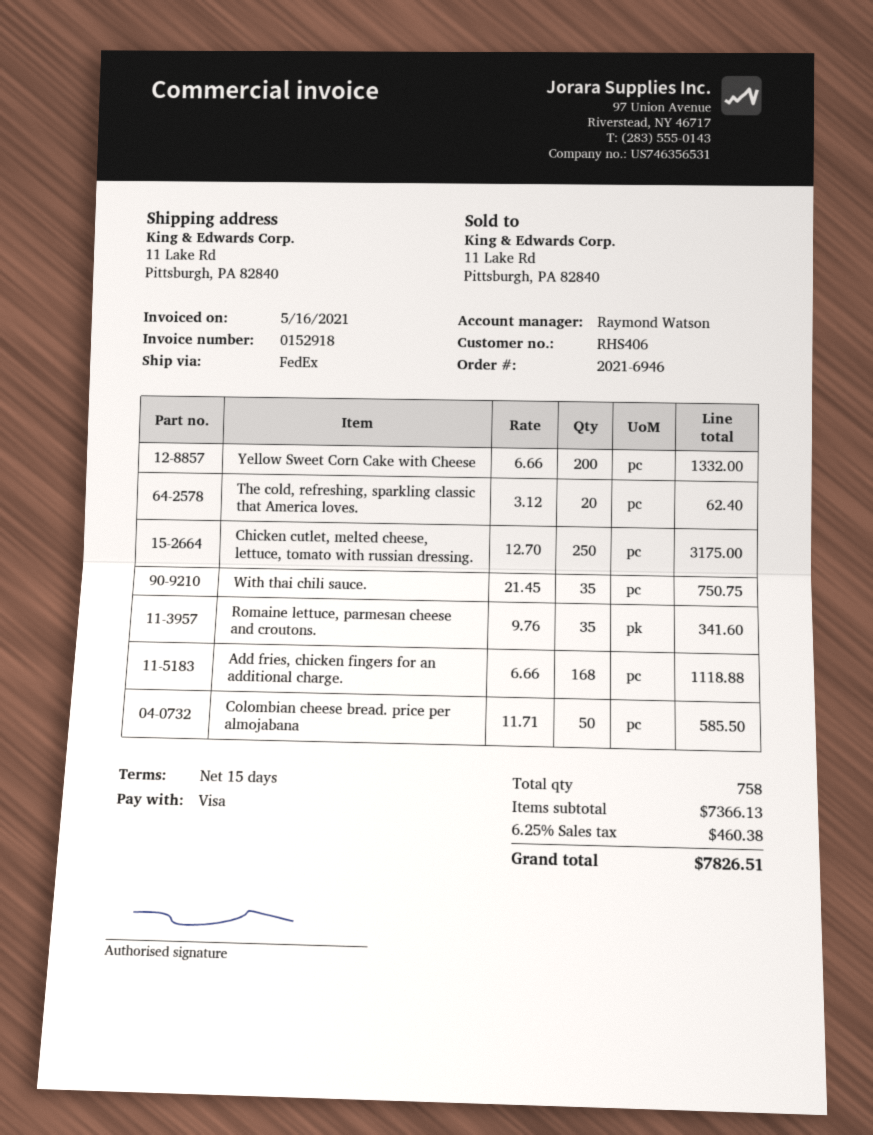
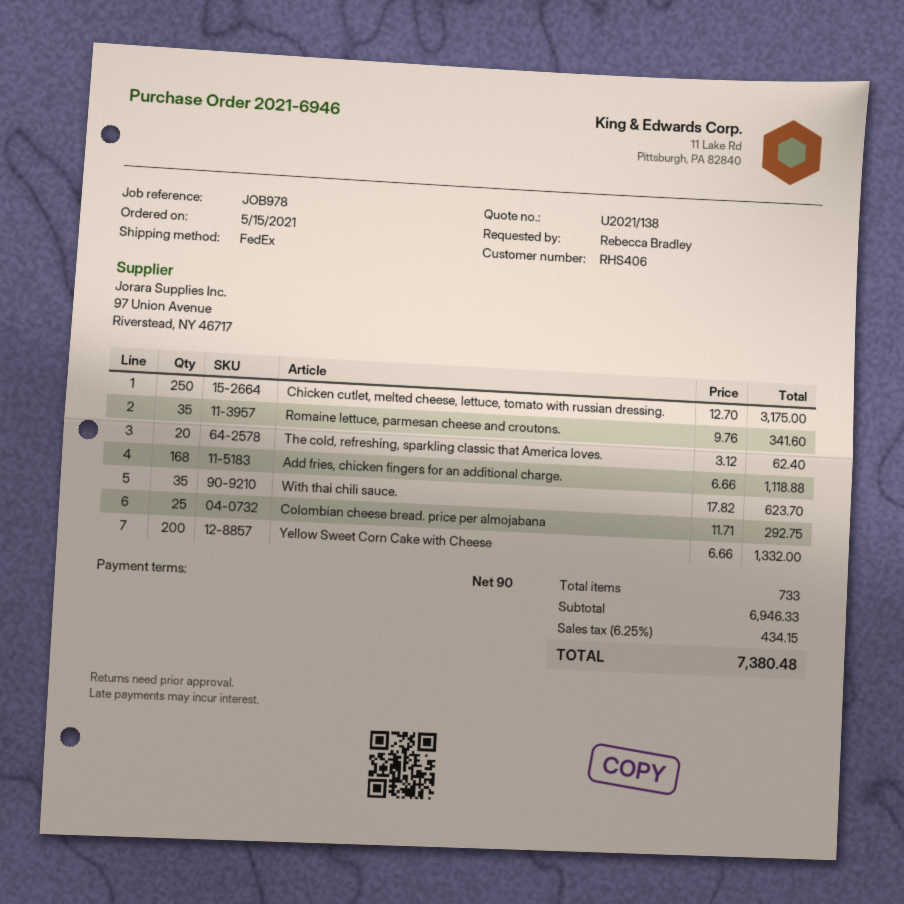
payment terms: 15 days -> 90 days
With thai chili sauce.: 35 x 21.45 = 750.75 -> 35 x 17.82 = 623.70
Colombian cheese bread. price per almojabana: 50 x 11.71 = 585.50 -> 25 x 11.71 = 292.75
total quantity: 758 -> 733
subtotal: 7366.13 -> 6946.33
tax: 6.25% = 460.38 -> 6.25% = 434.15
total: 7826.51 -> 7380.48

